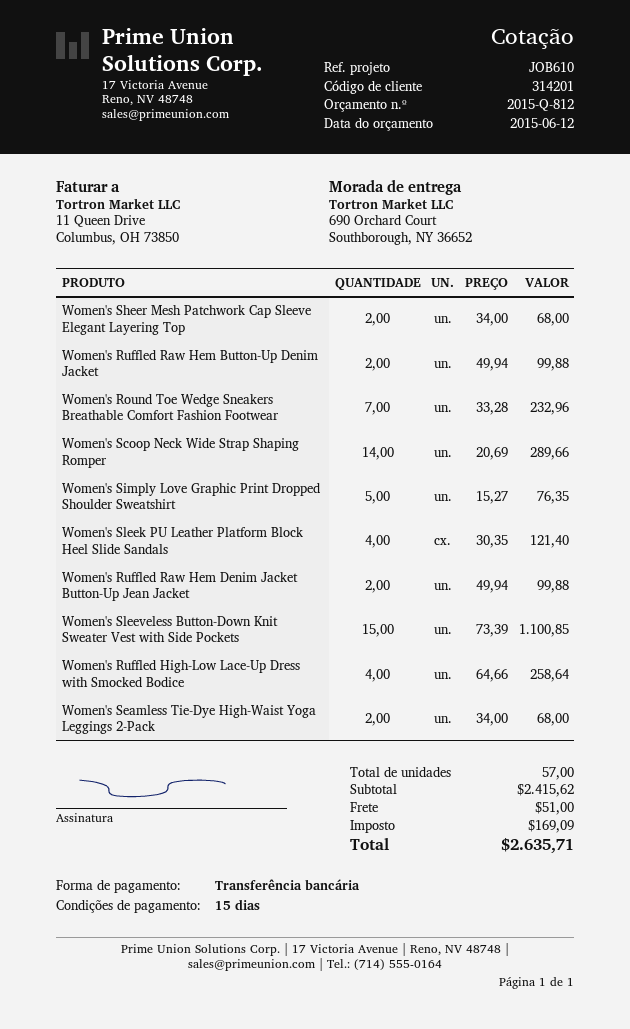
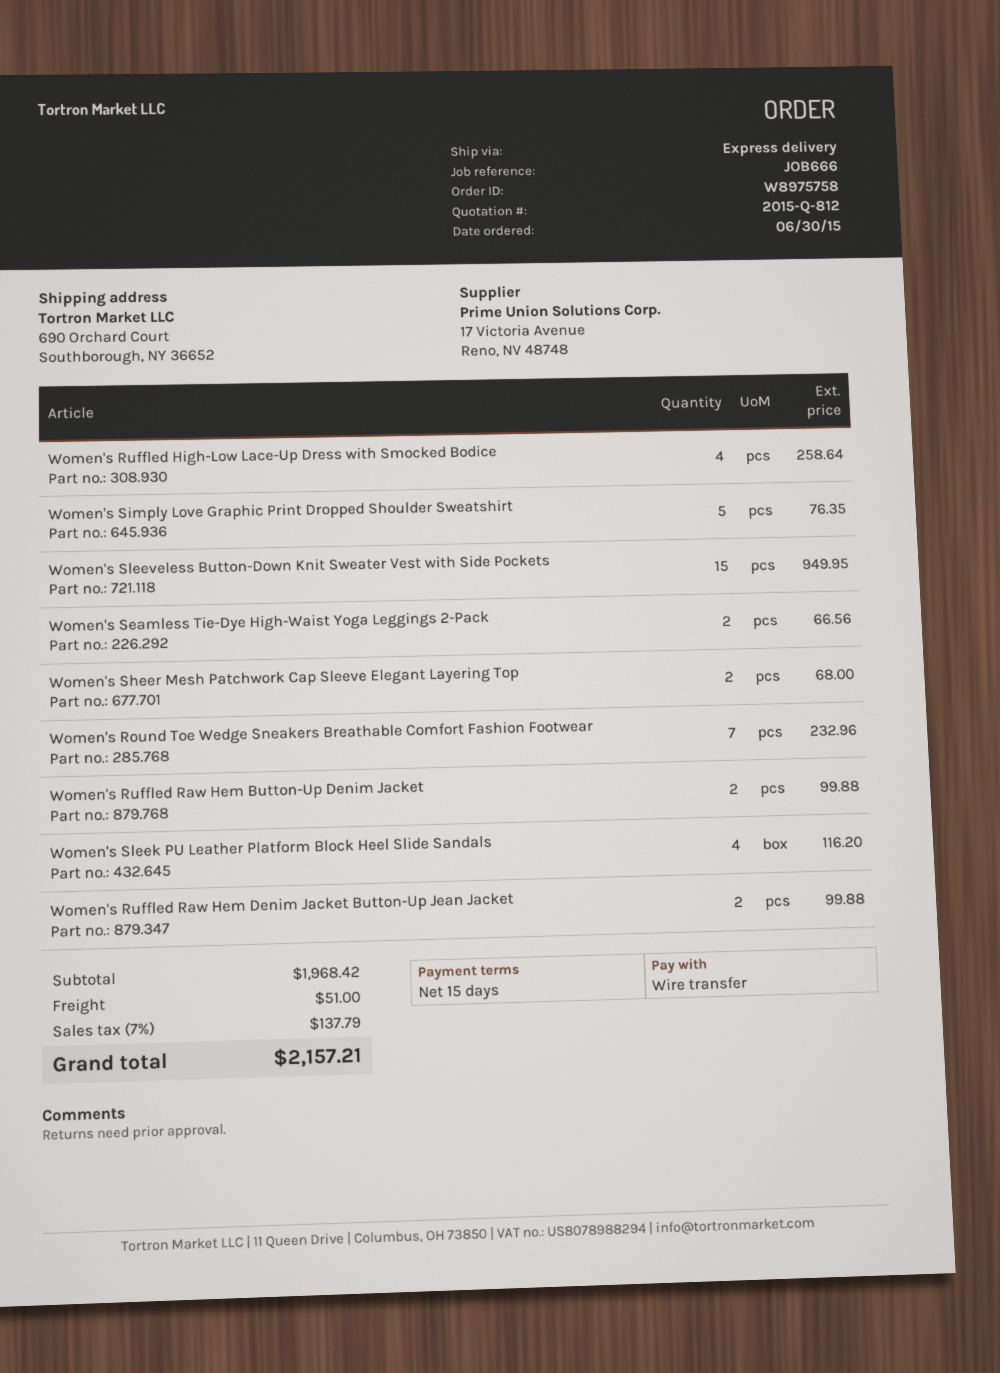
reference: JOB610 -> JOB666
Women's Scoop Neck Wide Strap Shaping Romper: 14 for 289.66 -> none
Women's Sleek PU Leather Platform Block Heel Slide Sandals: 4 for 121.40 -> 4 for 116.20
Women's Sleeveless Button-Down Knit Sweater Vest with Side Pockets: 15 for 1100.85 -> 15 for 949.95
Women's Seamless Tie-Dye High-Waist Yoga Leggings 2-Pack: 2 for 68.00 -> 2 for 66.56
subtotal: 2415.62 -> 1968.42
tax: 169.09 -> 137.79
total: 2635.71 -> 2157.21

